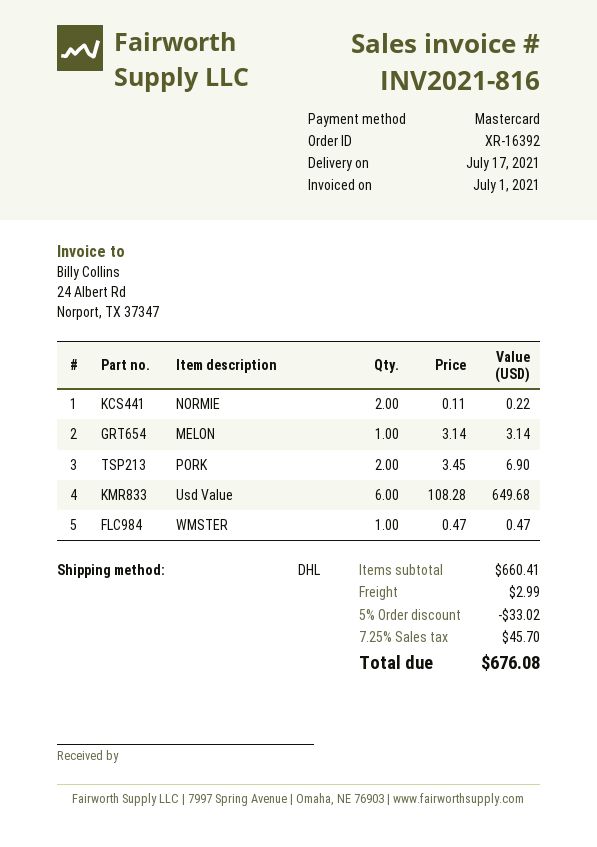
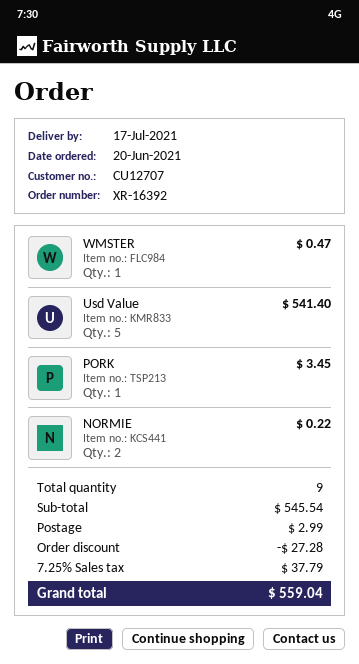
MELON: 1 for 3.14 -> none
PORK: 2 for 6.90 -> 1 for 3.45
Usd Value: 6 for 649.68 -> 5 for 541.40
subtotal: 660.41 -> 545.54
discount: 33.02 -> 27.28
tax: 7.25% = 45.70 -> 7.25% = 37.79
total: 676.08 -> 559.04

